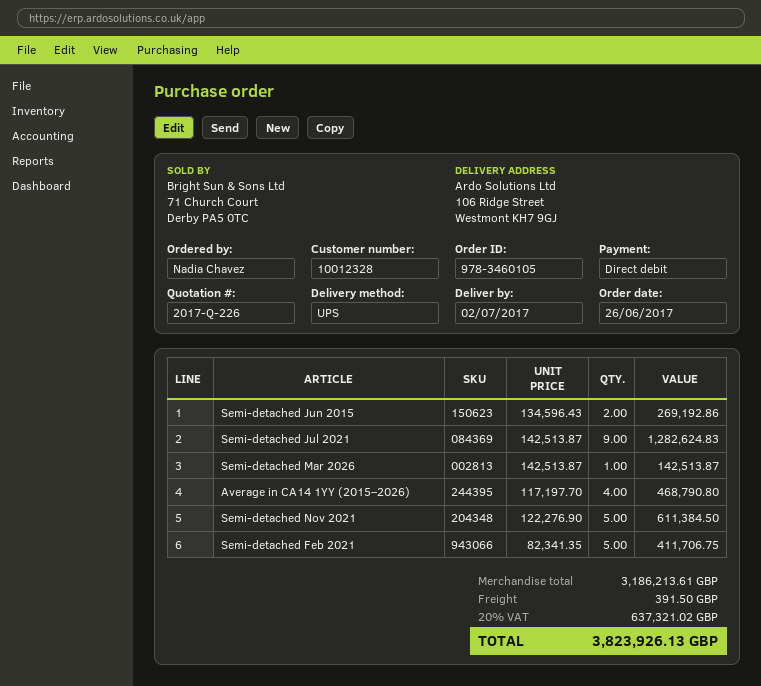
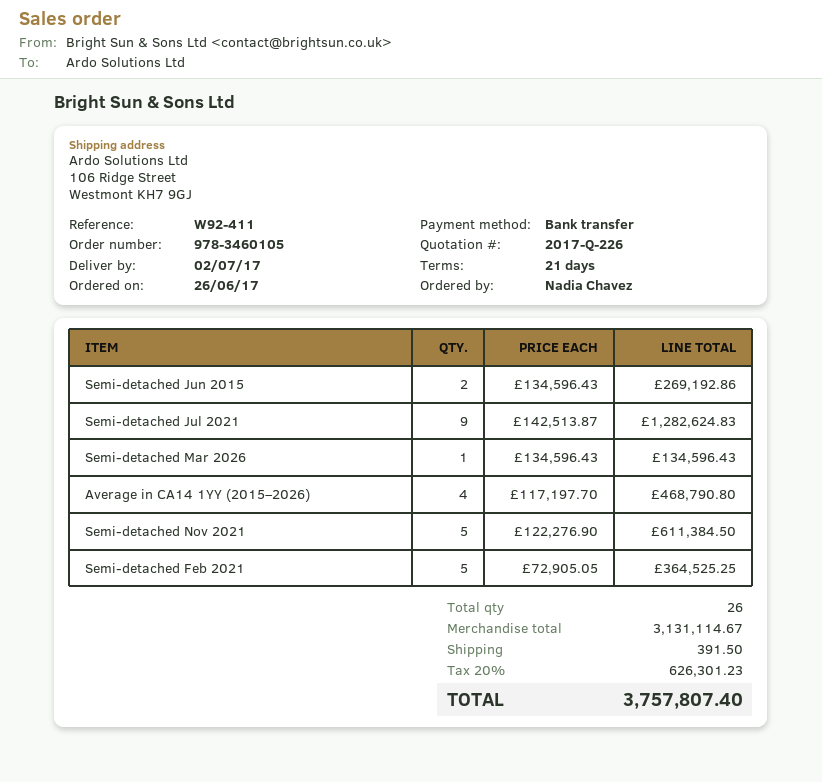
payment method: direct debit -> bank transfer
Semi-detached Mar 2026: 1 x 142513.87 = 142513.87 -> 1 x 134596.43 = 134596.43
Semi-detached Feb 2021: 5 x 82341.35 = 411706.75 -> 5 x 72905.05 = 364525.25
subtotal: 3186213.61 -> 3131114.67
tax: 20% = 637321.02 -> 20% = 626301.23
total: 3823926.13 -> 3757807.40

